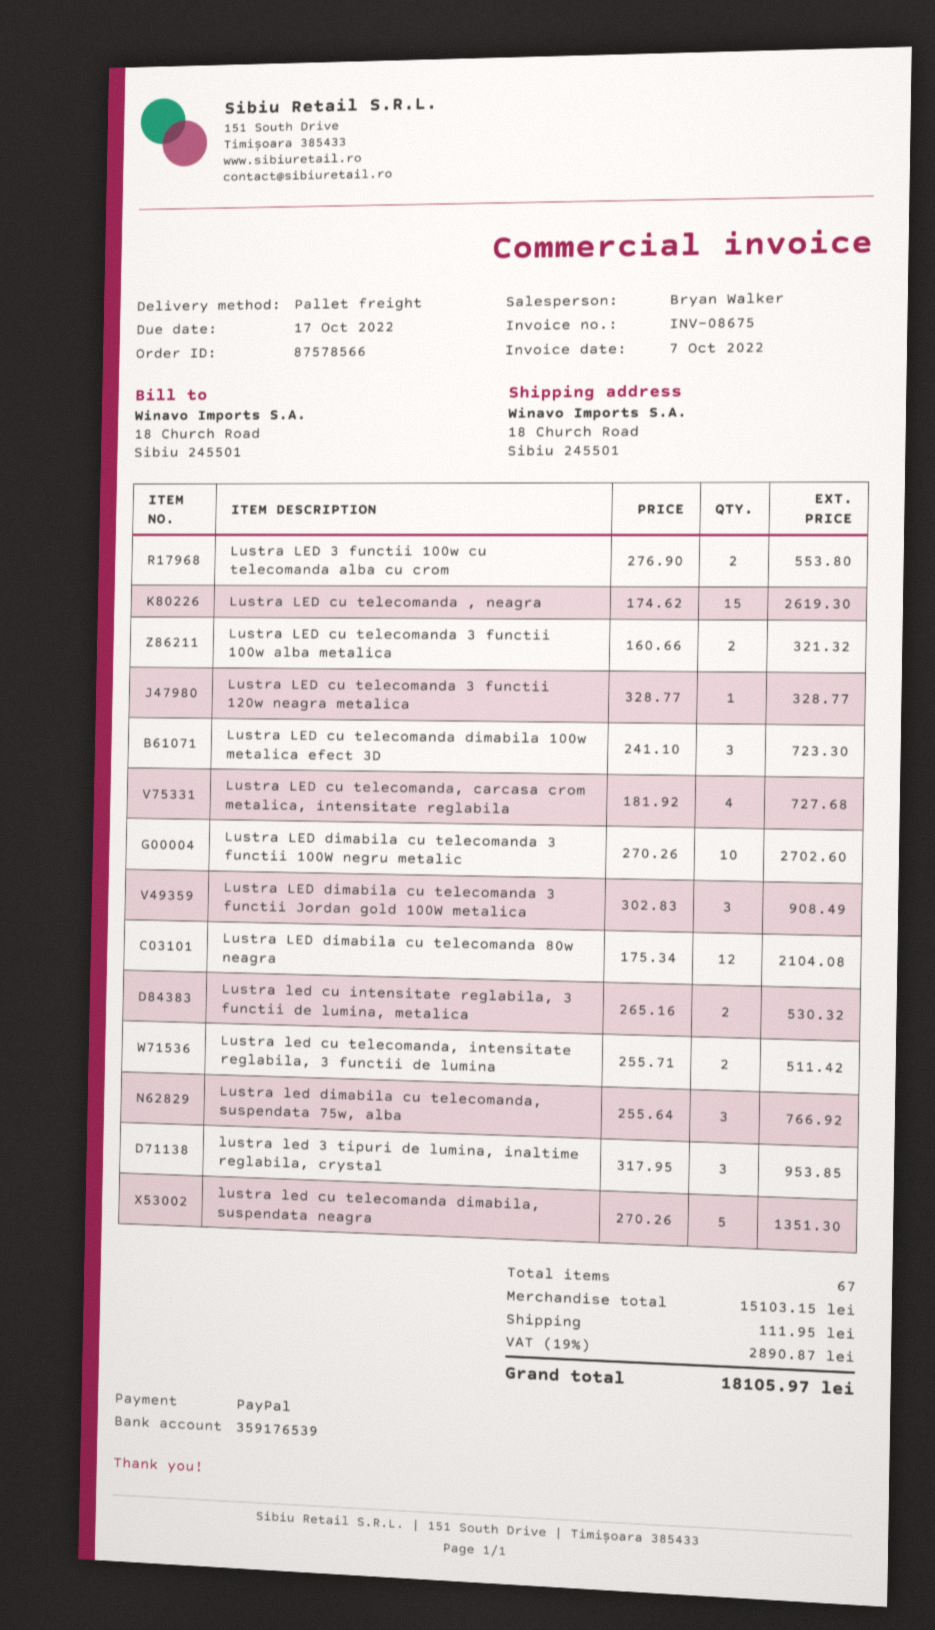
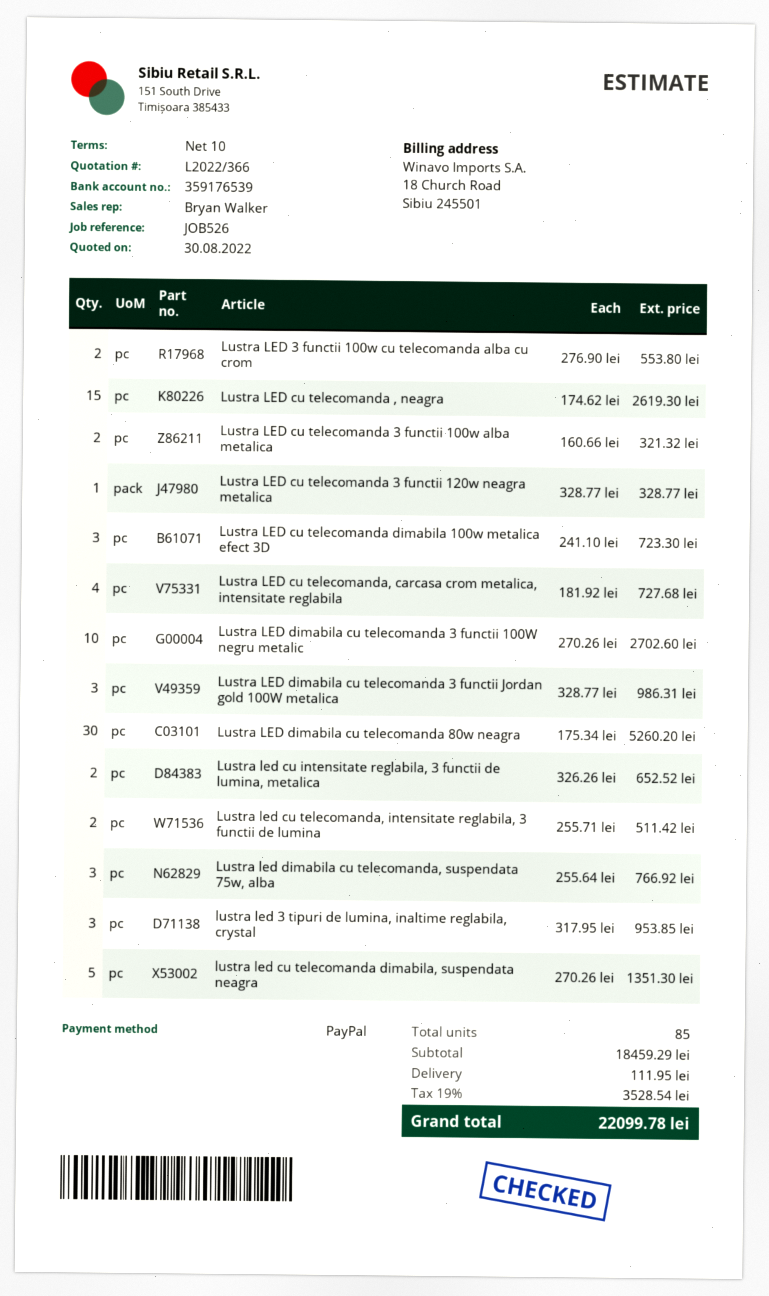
Lustra LED dimabila cu telecomanda 3 functii Jordan gold 100W metalica: 3 x 302.83 = 908.49 -> 3 x 328.77 = 986.31
Lustra LED dimabila cu telecomanda 80w neagra: 12 x 175.34 = 2104.08 -> 30 x 175.34 = 5260.20
Lustra led cu intensitate reglabila, 3 functii de lumina, metalica: 2 x 265.16 = 530.32 -> 2 x 326.26 = 652.52
total quantity: 67 -> 85
subtotal: 15103.15 -> 18459.29
tax: 19% = 2890.87 -> 19% = 3528.54
total: 18105.97 -> 22099.78

